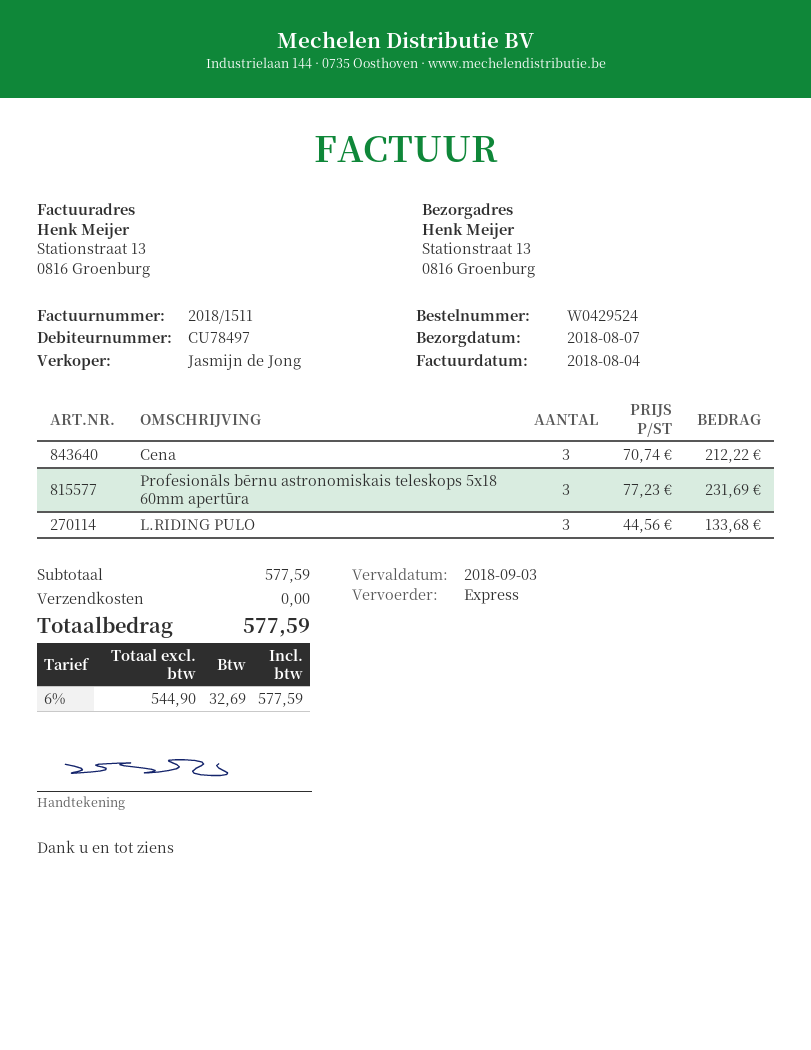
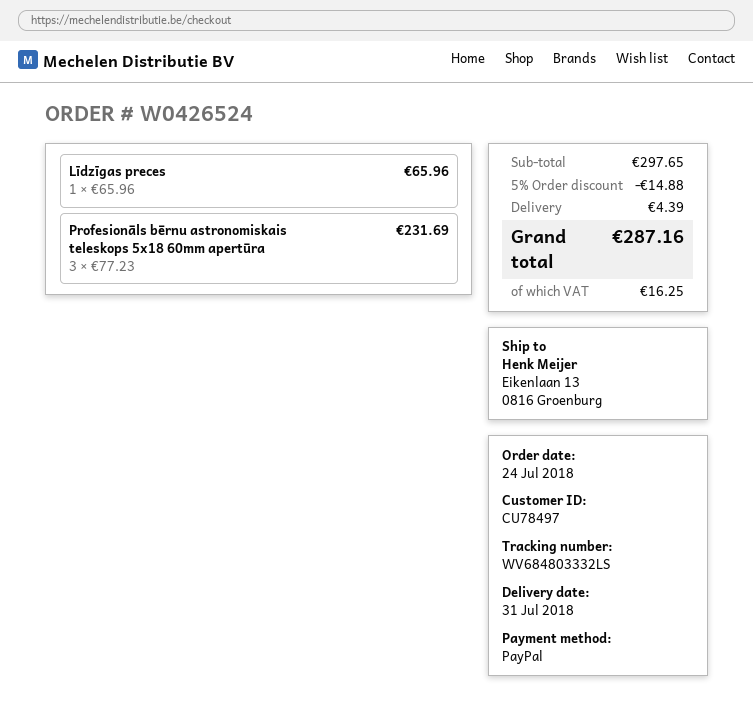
order number: W0429524 -> W0426524
delivery date: 2018-08-07 -> 2018-07-31
ship to: Stationstraat 13, 0816 Groenburg -> Eikenlaan 13, 0816 Groenburg
Cena: 3 x 70.74 = 212.22 -> none
L.RIDING PULO: 3 x 44.56 = 133.68 -> none
Līdzīgas preces: none -> 1 x 65.96 = 65.96
subtotal: 577.59 -> 297.65
discount: none -> 5% = 14.88
shipping: 0.00 -> 4.39
tax: 32.69 -> 16.25
total: 577.59 -> 287.16

